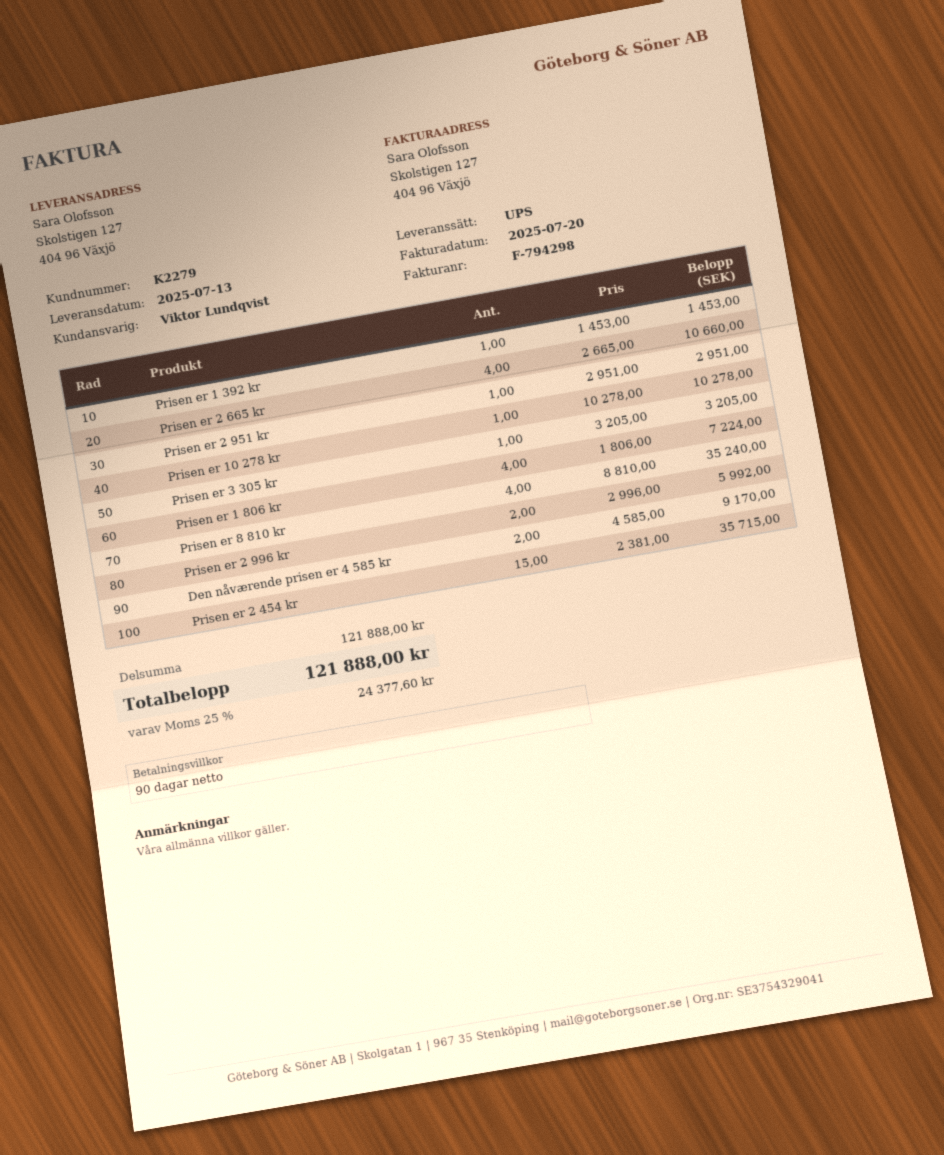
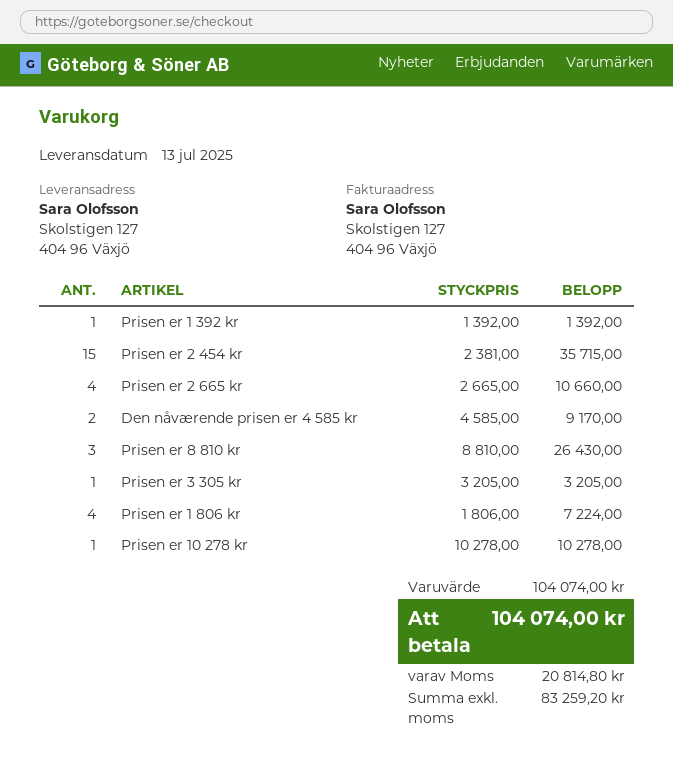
Prisen er 1 392 kr: 1 x 1453.00 = 1453.00 -> 1 x 1392.00 = 1392.00
Prisen er 2 951 kr: 1 x 2951.00 = 2951.00 -> none
Prisen er 8 810 kr: 4 x 8810.00 = 35240.00 -> 3 x 8810.00 = 26430.00
Prisen er 2 996 kr: 2 x 2996.00 = 5992.00 -> none
subtotal: 121888.00 -> 104074.00
tax: 24377.60 -> 20814.80
total: 121888.00 -> 104074.00

